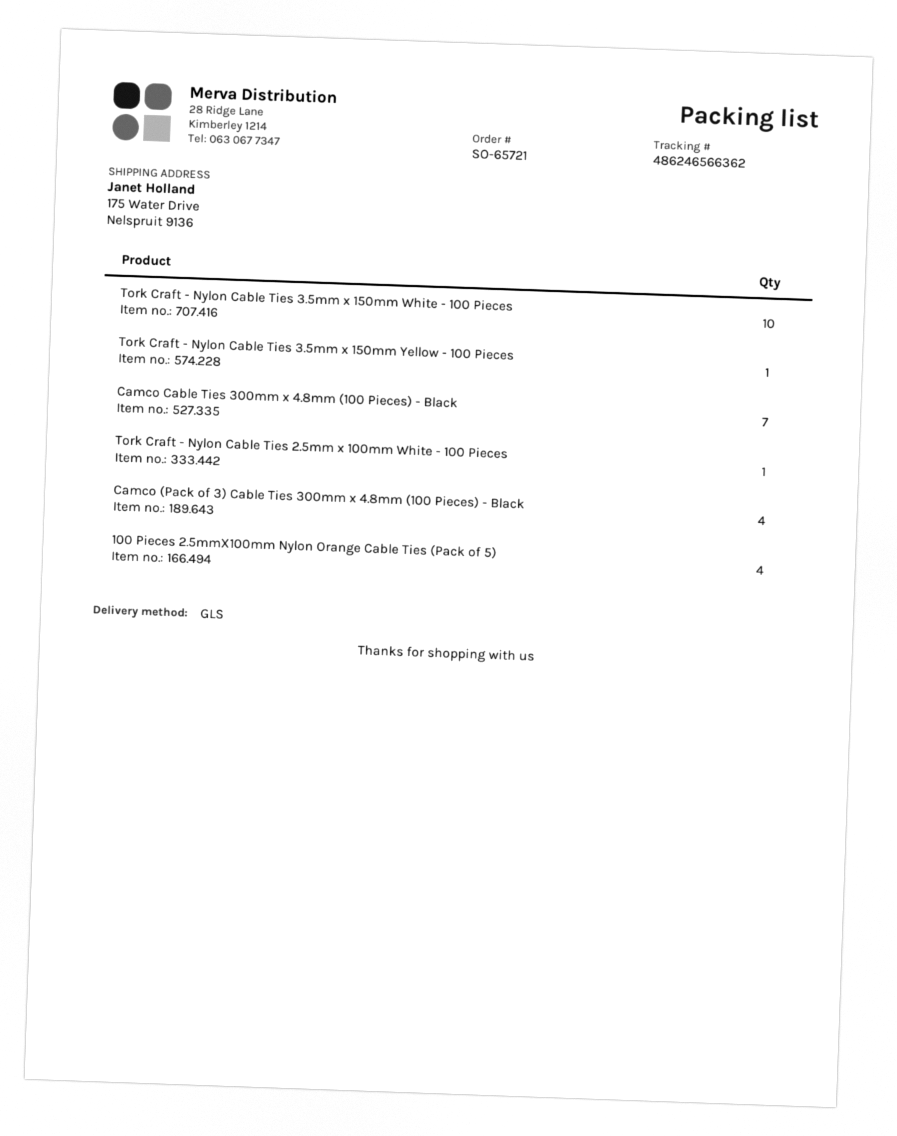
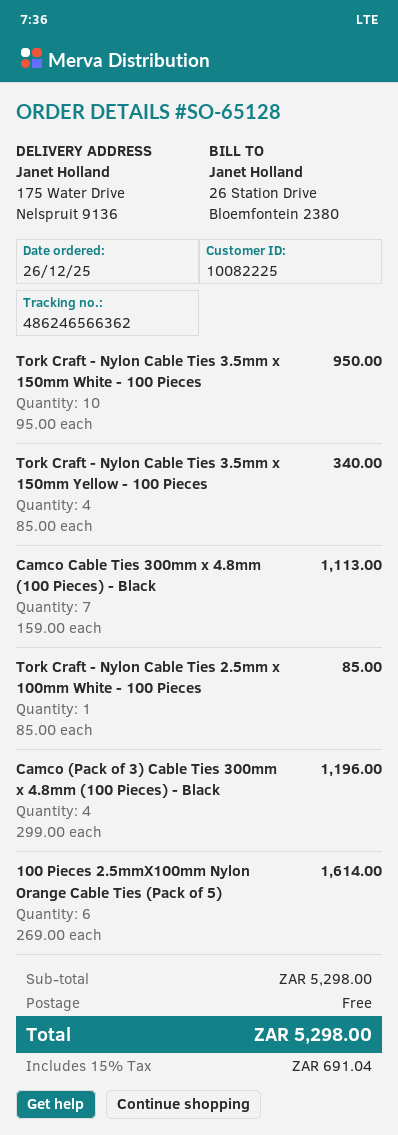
order number: SO-65721 -> SO-65128
Tork Craft - Nylon Cable Ties 3.5mm x 150mm Yellow - 100 Pieces: 1 -> 4
100 Pieces 2.5mmX100mm Nylon Orange Cable Ties (Pack of 5): 4 -> 6

